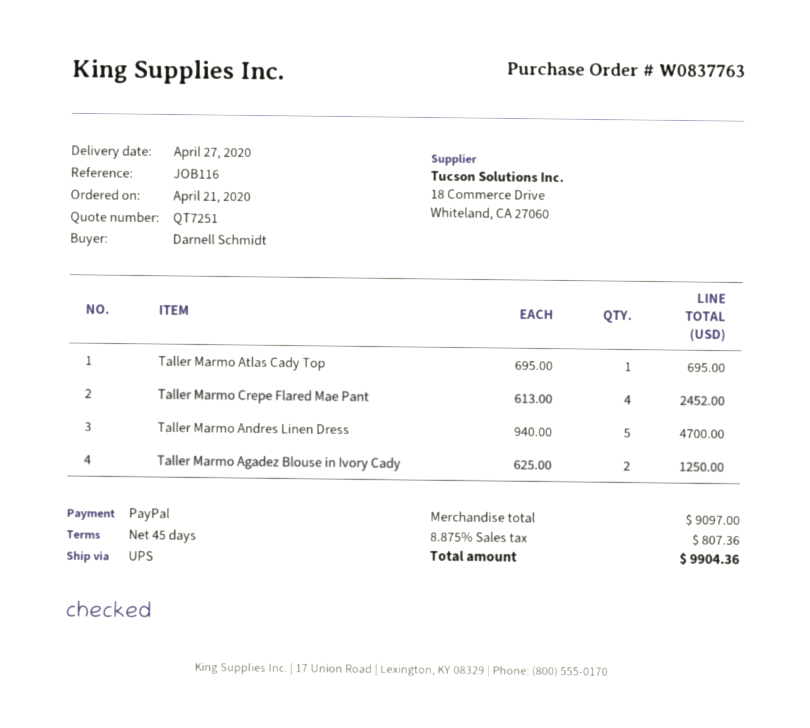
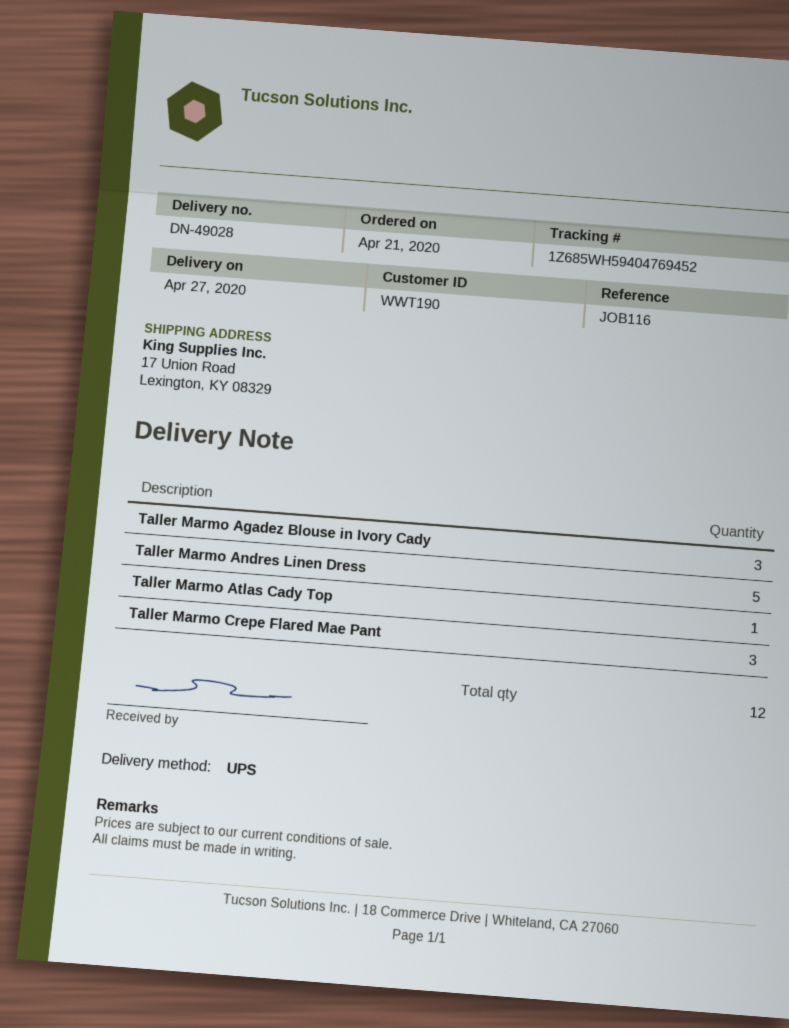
Taller Marmo Crepe Flared Mae Pant: 4 -> 3
Taller Marmo Agadez Blouse in Ivory Cady: 2 -> 3

